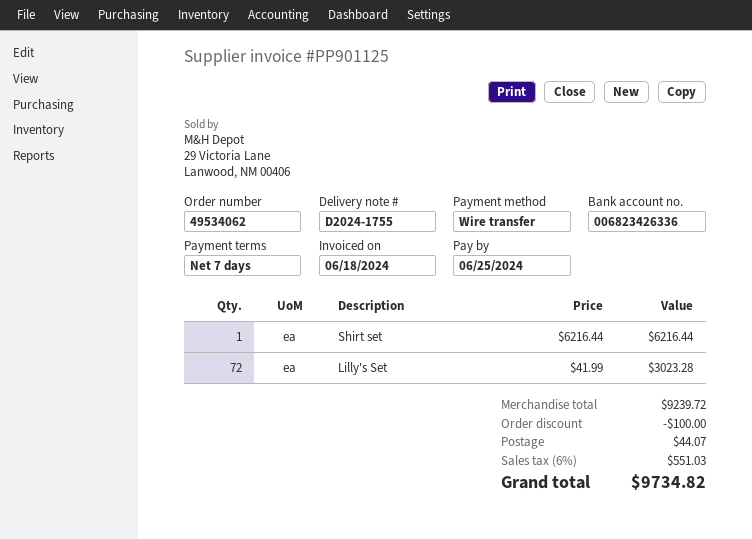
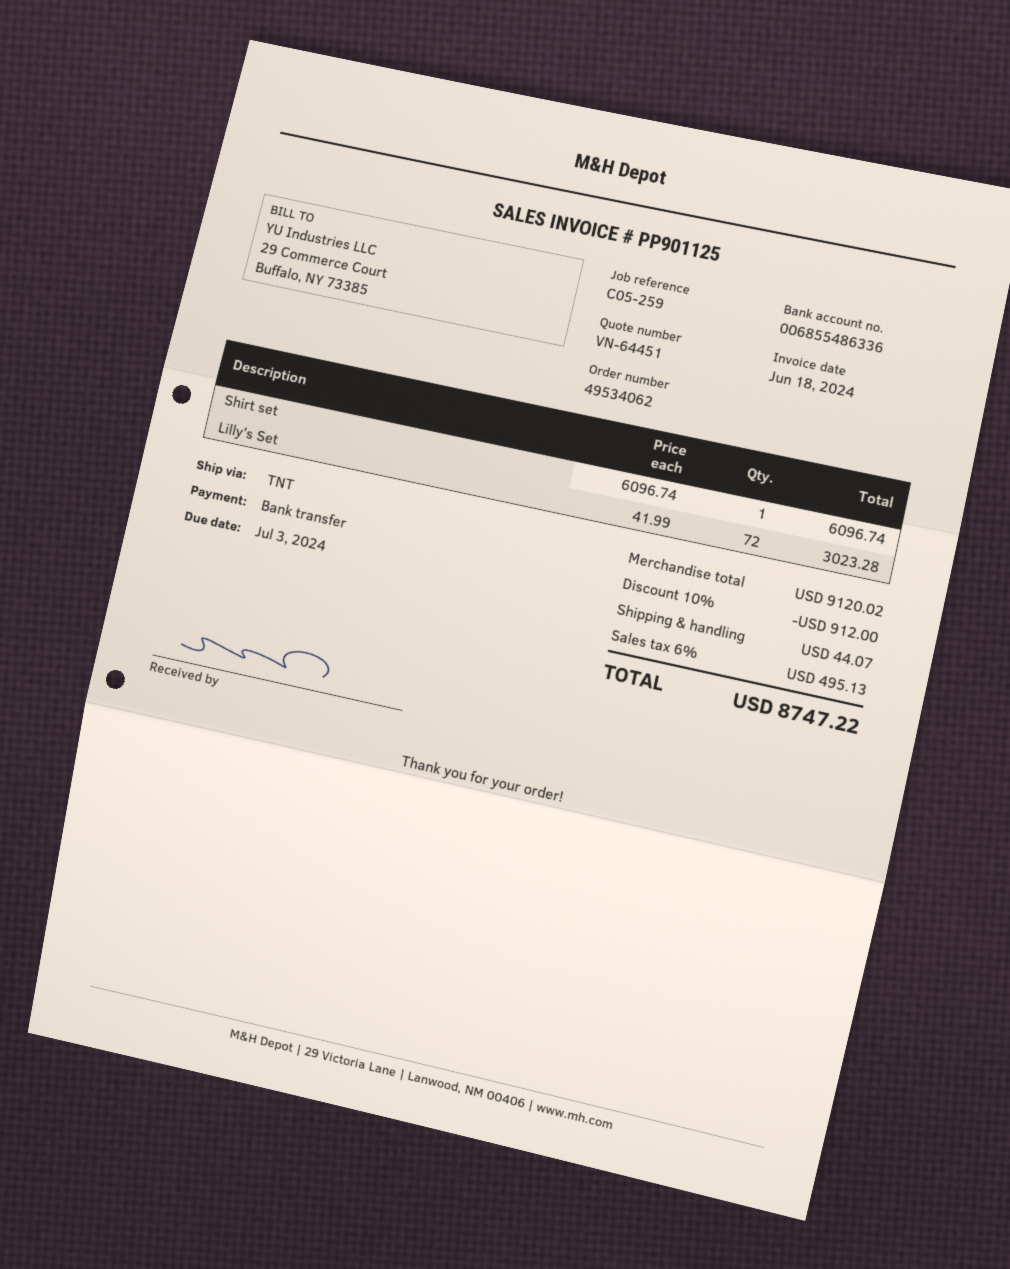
due date: 2024-06-25 -> 2024-07-03
bank account: 006823426336 -> 006855486336
Shirt set: 1 x 6216.44 = 6216.44 -> 1 x 6096.74 = 6096.74
subtotal: 9239.72 -> 9120.02
discount: 100.00 -> 912.00
tax: 6% = 551.03 -> 6% = 495.13
total: 9734.82 -> 8747.22

